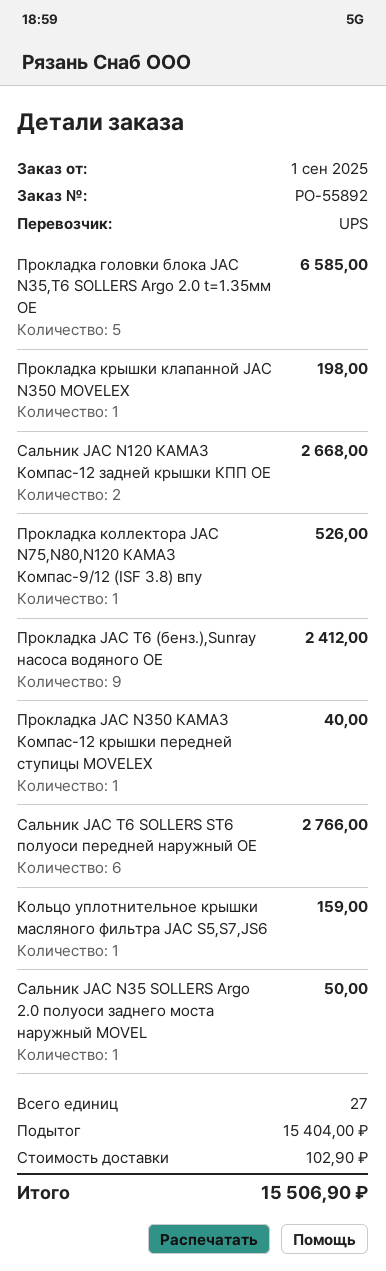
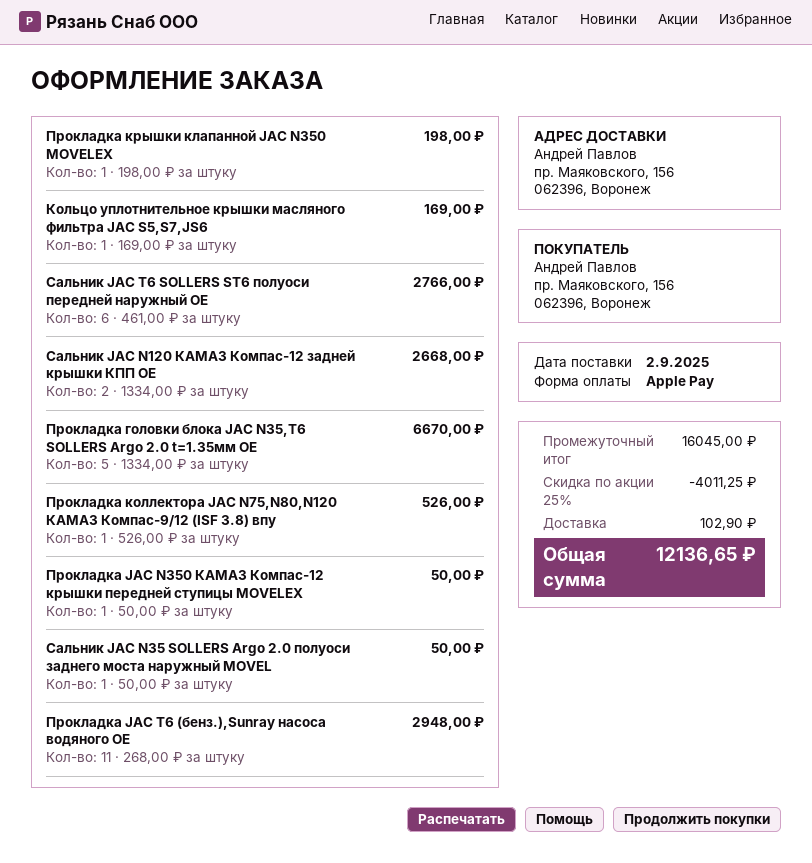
Прокладка головки блока JAC N35,T6 SOLLERS Argo 2.0 t=1.35мм OE: 5 for 6585.00 -> 5 for 6670.00
Прокладка JAC T6 (бенз.),Sunray насоса водяного OE: 9 for 2412.00 -> 11 for 2948.00
Прокладка JAC N350 КАМАЗ Компас-12 крышки передней ступицы MOVELEX: 1 for 40.00 -> 1 for 50.00
Кольцо уплотнительное крышки масляного фильтра JAC S5,S7,JS6: 1 for 159.00 -> 1 for 169.00
subtotal: 15404.00 -> 16045.00
discount: none -> 25% = 4011.25
total: 15506.90 -> 12136.65

